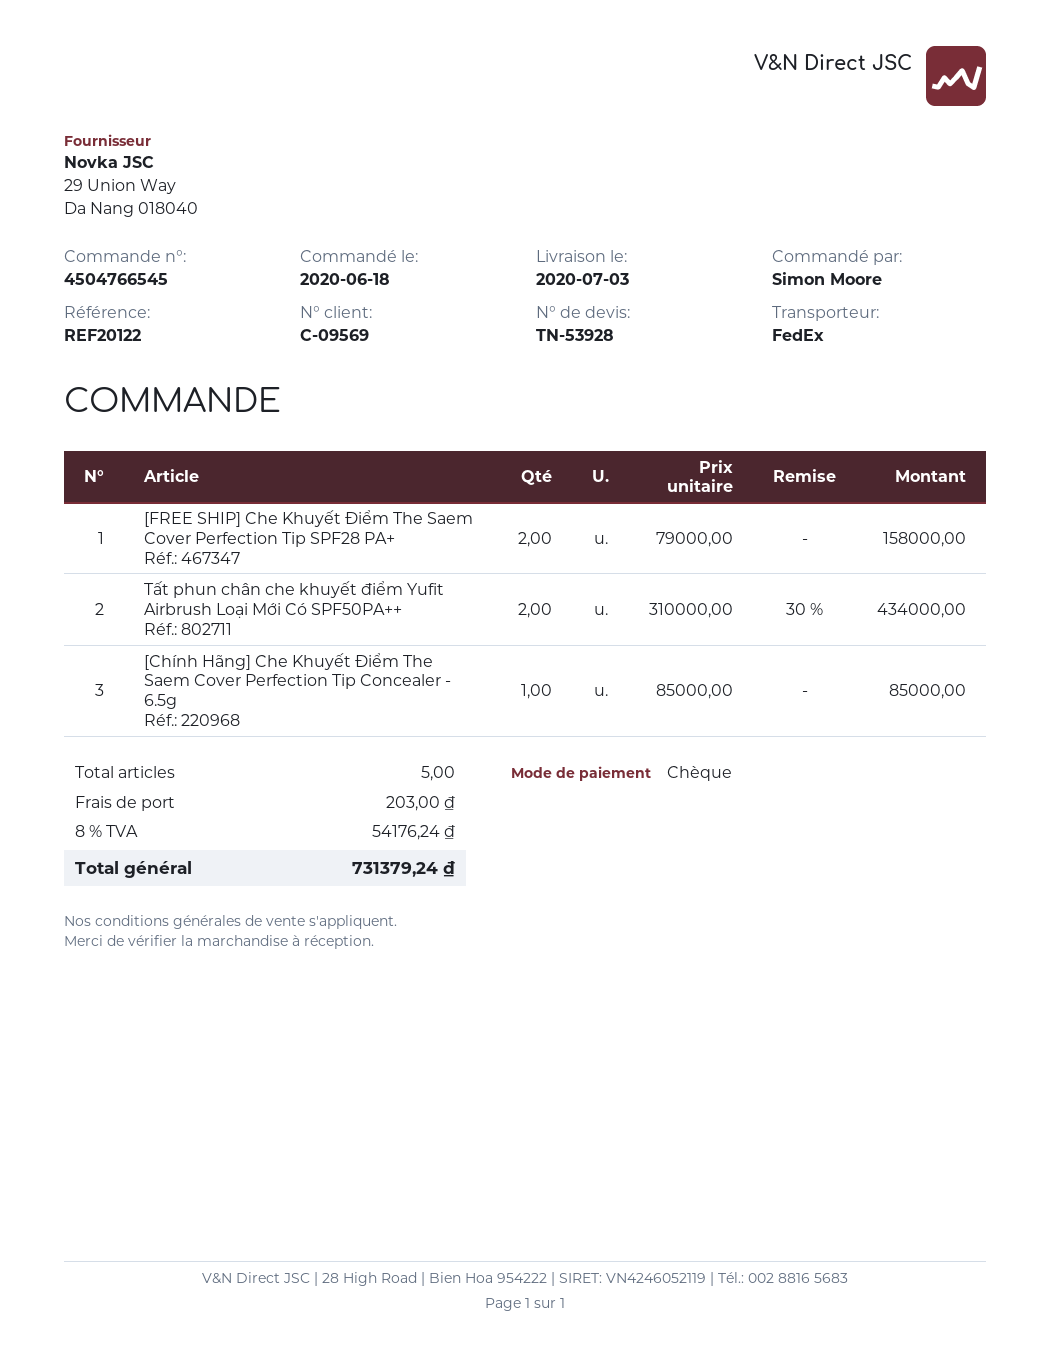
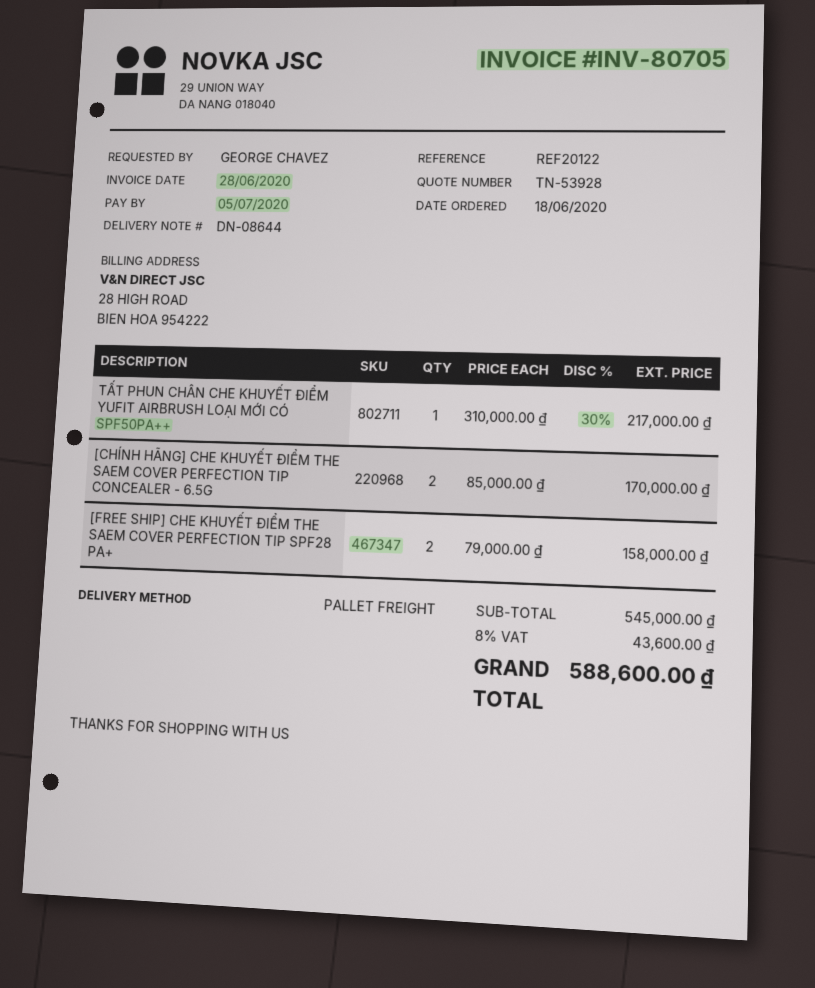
ordered by: Simon Moore -> GEORGE CHAVEZ
shipping method: FedEx -> pallet freight
Tất phun chân che khuyết điểm Yufit Airbrush Loại Mới Có SPF50PA++: 2 x 310000.00 - 30% = 434000.00 -> 1 x 310000.00 - 30% = 217000.00
[Chính Hãng] Che Khuyết Điểm The Saem Cover Perfection Tip Concealer - 6.5g: 1 x 85000.00 = 85000.00 -> 2 x 85000.00 = 170000.00
shipping: 203.00 -> none
tax: 8% = 54176.24 -> 8% = 43600.00
total: 731379.24 -> 588600.00

